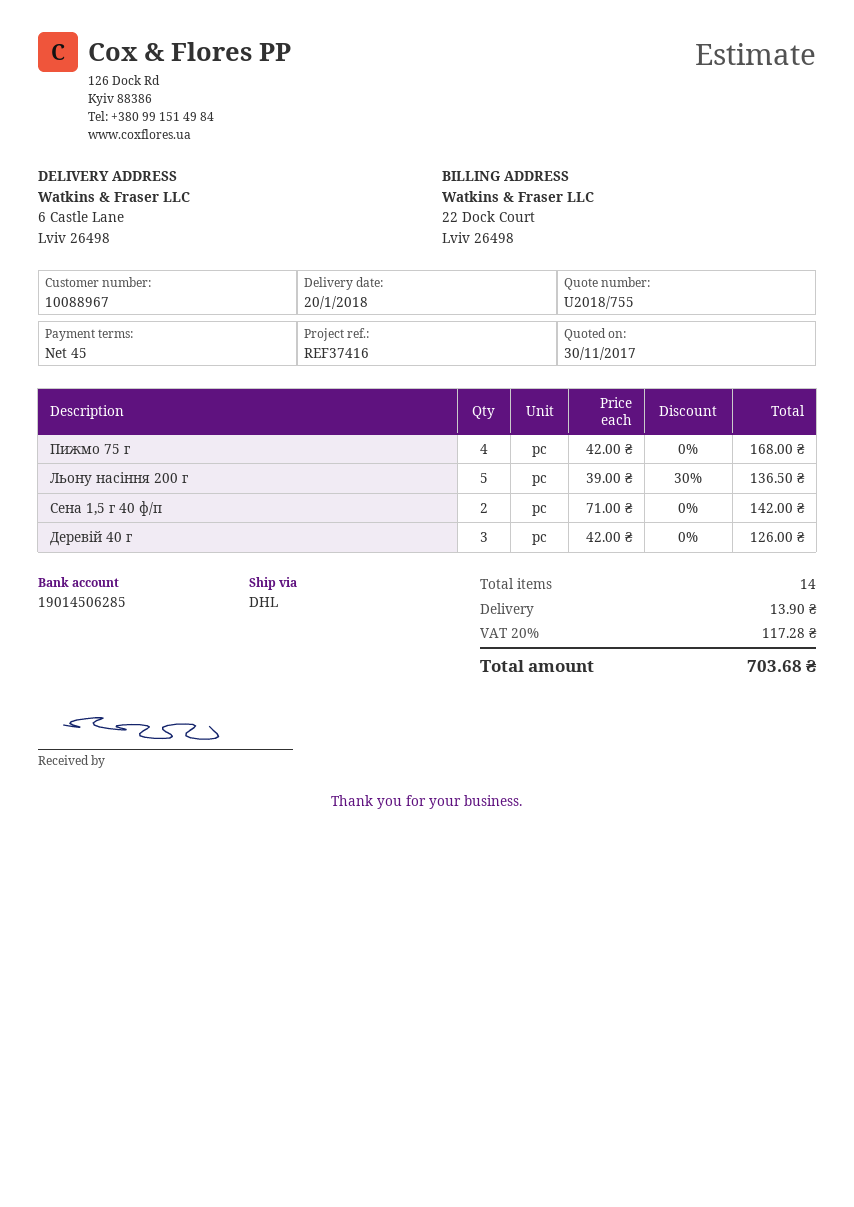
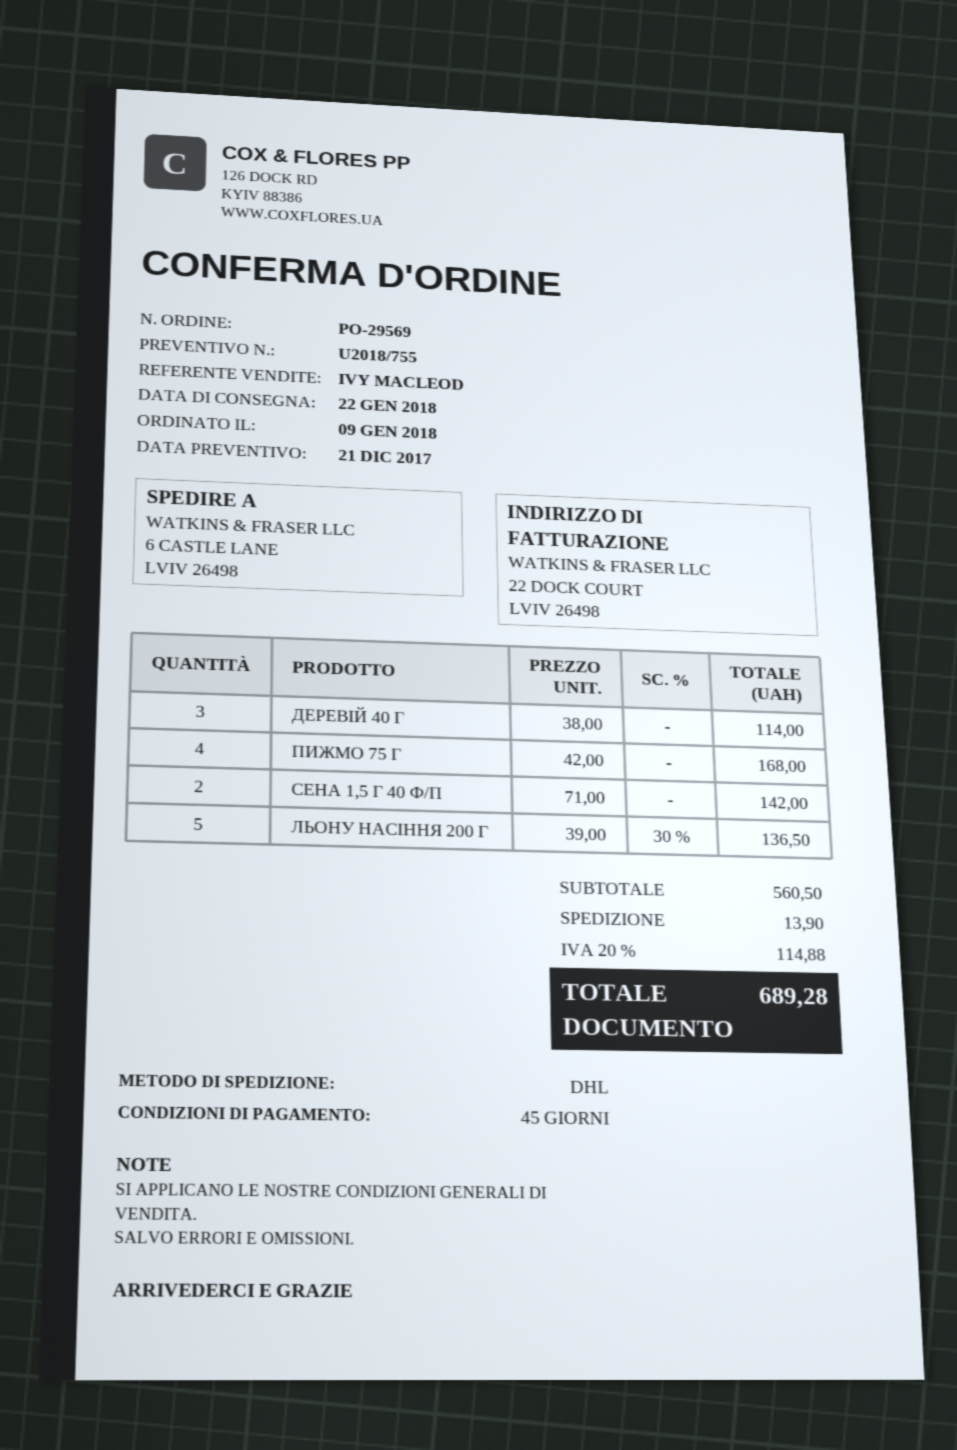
quote date: 2017-11-30 -> 2017-12-21
delivery date: 2018-01-20 -> 2018-01-22
Деревій 40 г: 3 x 42.00 = 126.00 -> 3 x 38.00 = 114.00
tax: 20% = 117.28 -> 20% = 114.88
total: 703.68 -> 689.28

